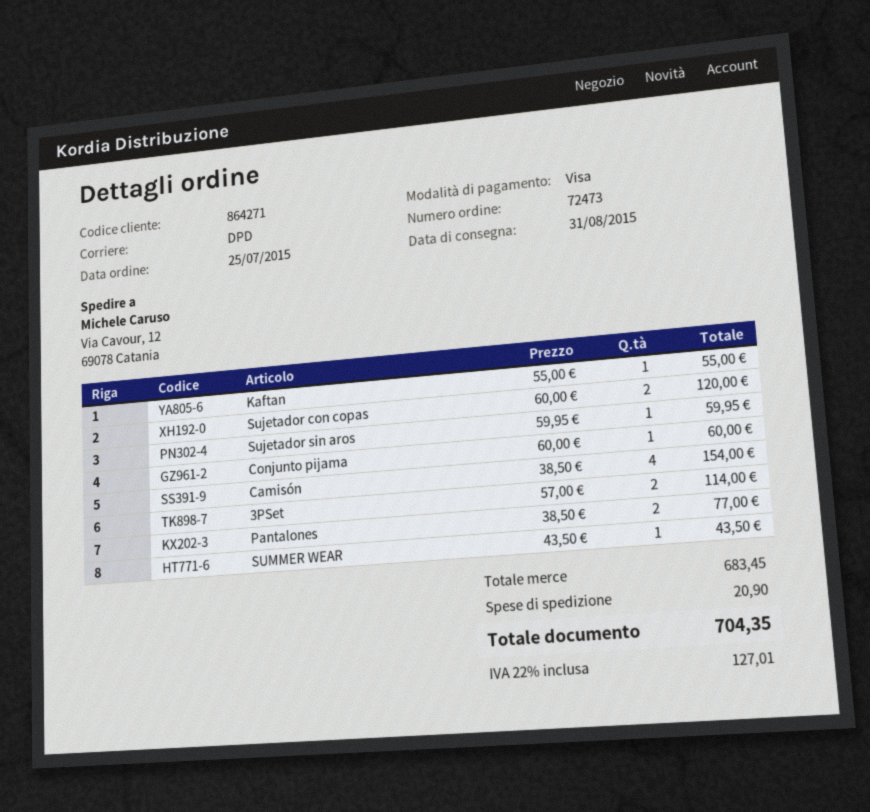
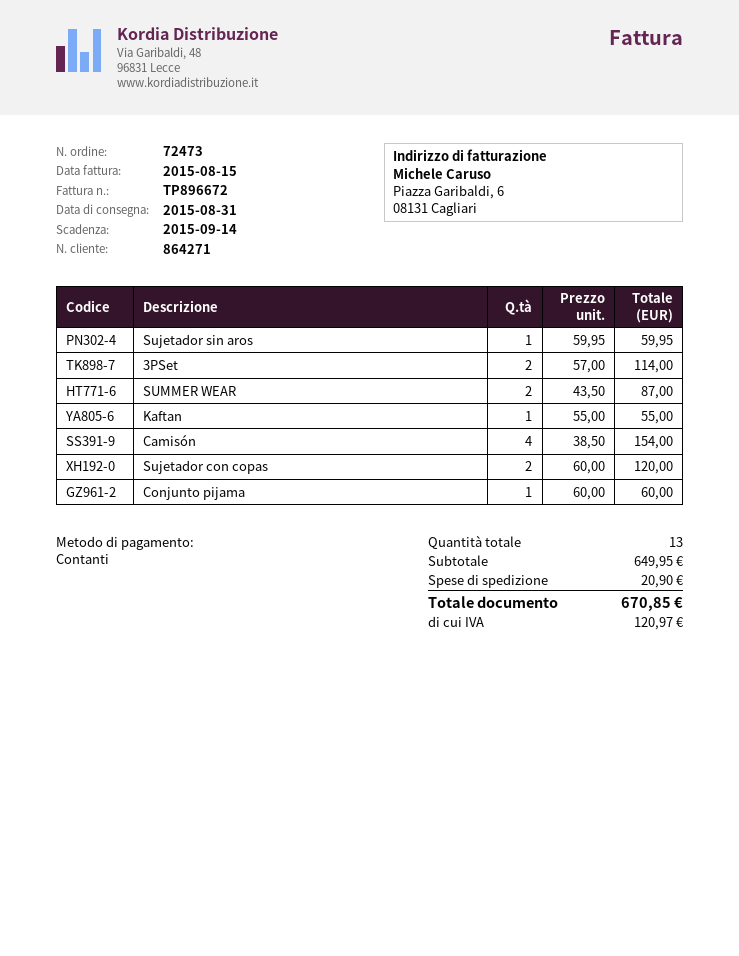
payment method: Visa -> cash
Pantalones: 2 x 38.50 = 77.00 -> none
SUMMER WEAR: 1 x 43.50 = 43.50 -> 2 x 43.50 = 87.00
subtotal: 683.45 -> 649.95
tax: 127.01 -> 120.97
total: 704.35 -> 670.85

